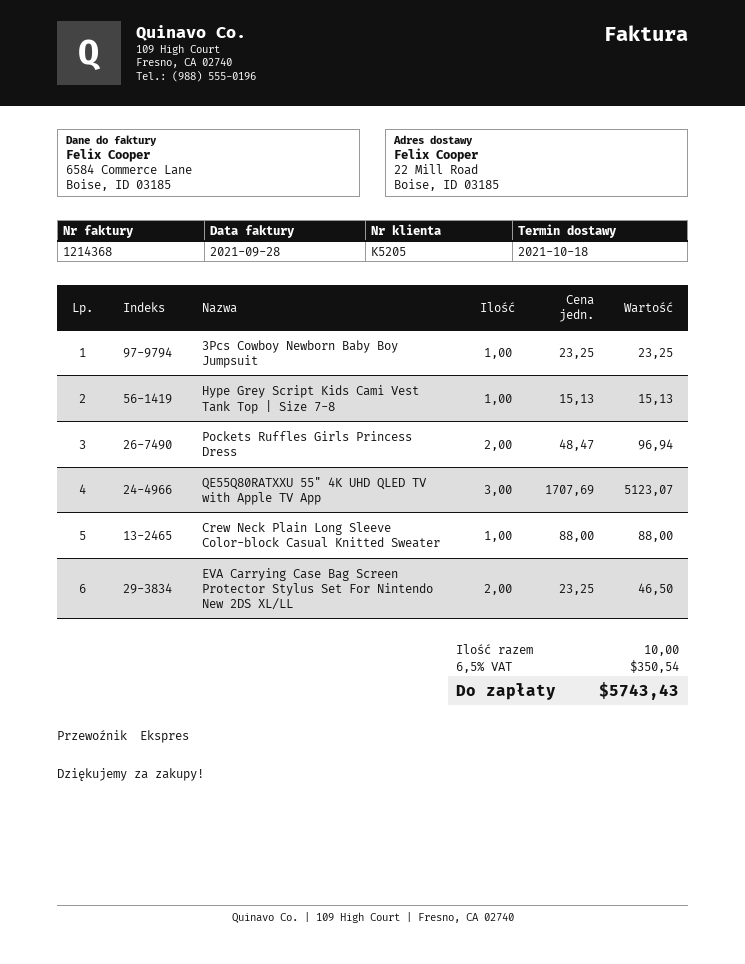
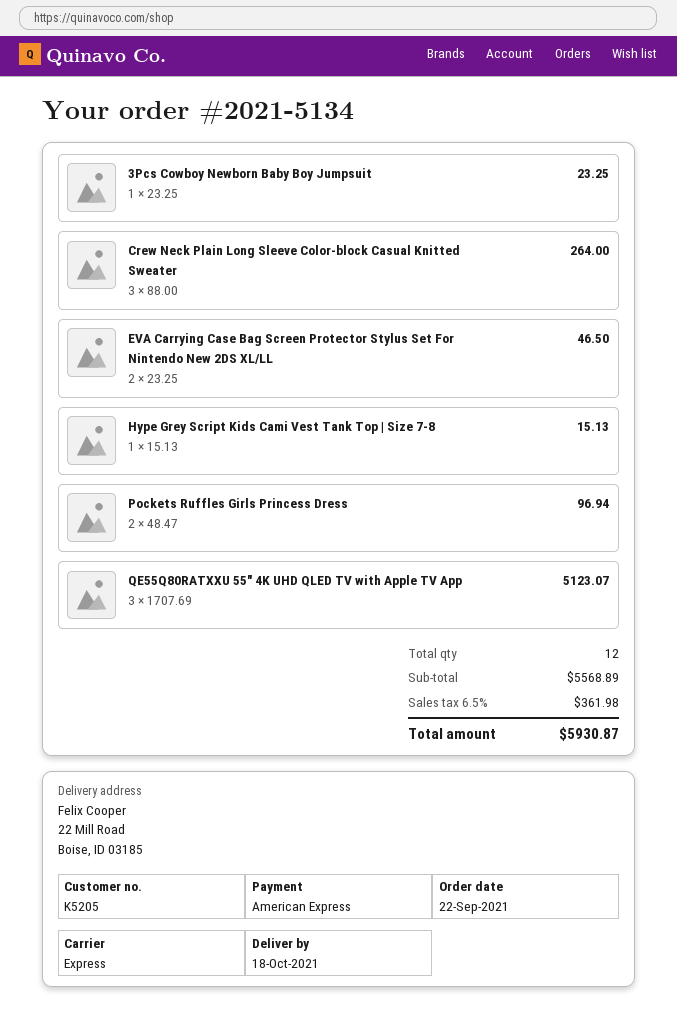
Crew Neck Plain Long Sleeve Color-block Casual Knitted Sweater: 1 x 88.00 = 88.00 -> 3 x 88.00 = 264.00
total quantity: 10 -> 12
tax: 6.5% = 350.54 -> 6.5% = 361.98
total: 5743.43 -> 5930.87

